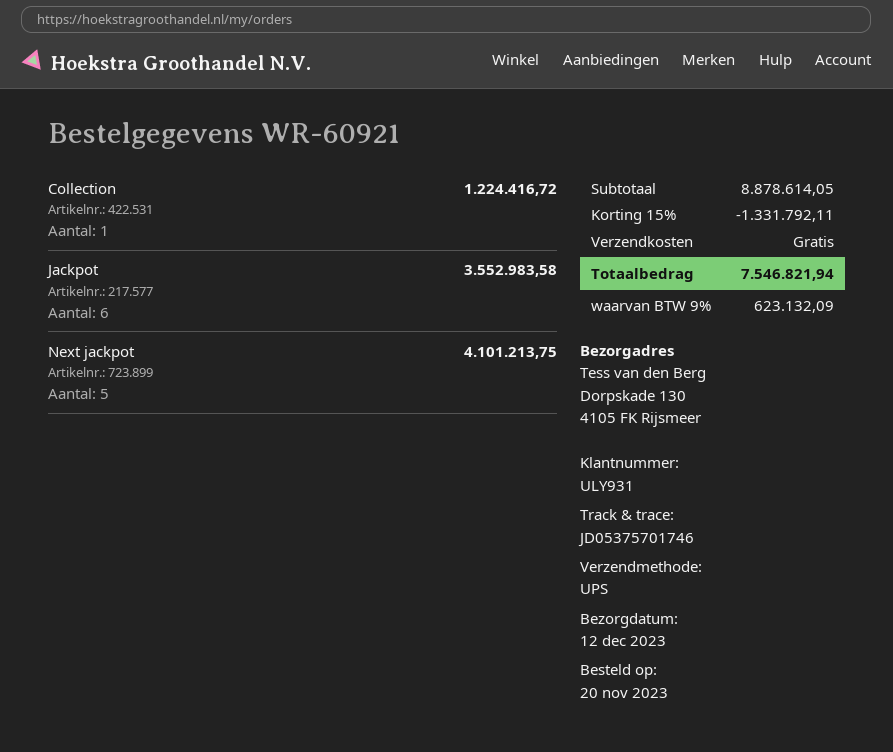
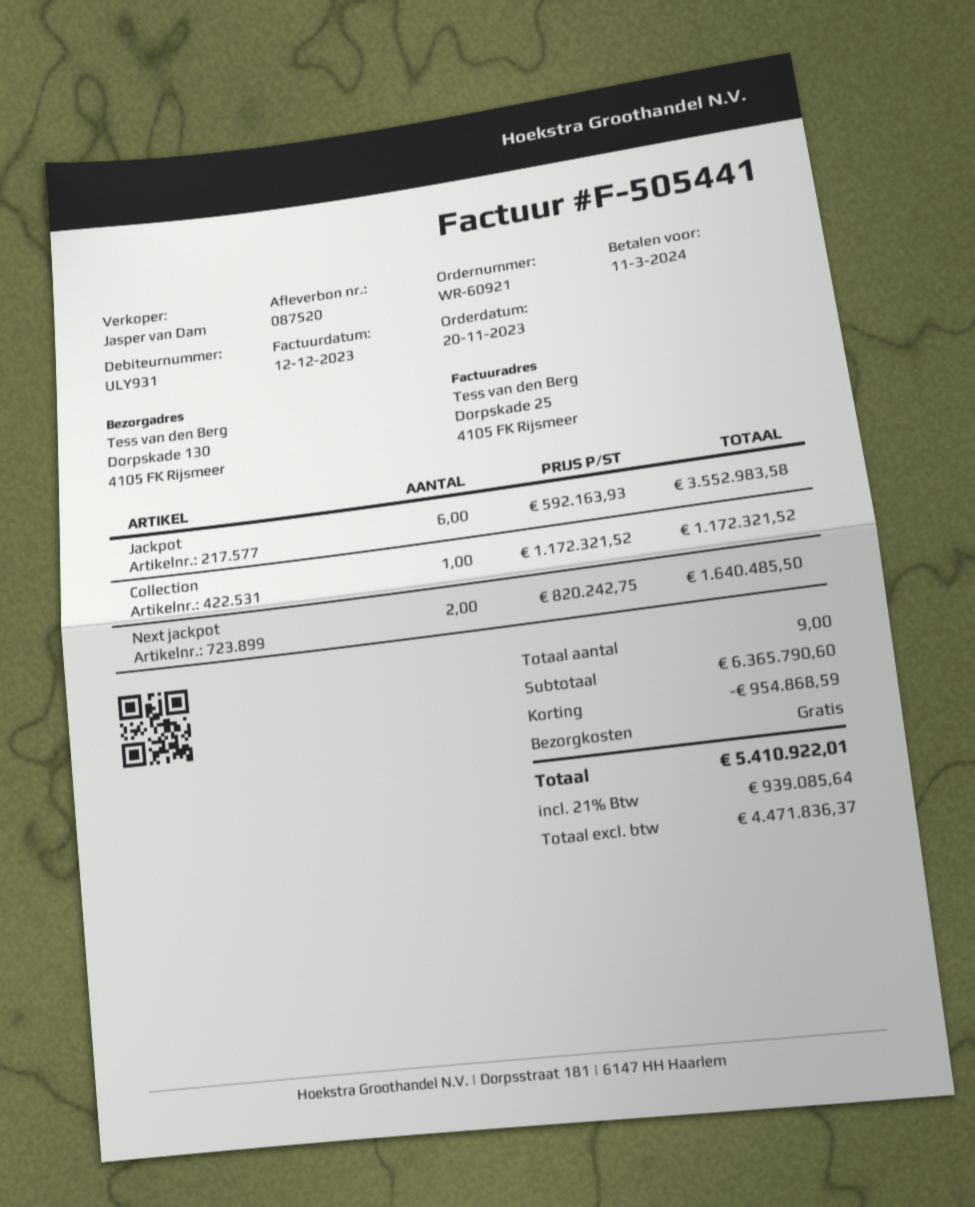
Collection: 1 for 1224416.72 -> 1 for 1172321.52
Next jackpot: 5 for 4101213.75 -> 2 for 1640485.50
subtotal: 8878614.05 -> 6365790.60
discount: 1331792.11 -> 954868.59
tax: 9% = 623132.09 -> 21% = 939085.64
total: 7546821.94 -> 5410922.01

